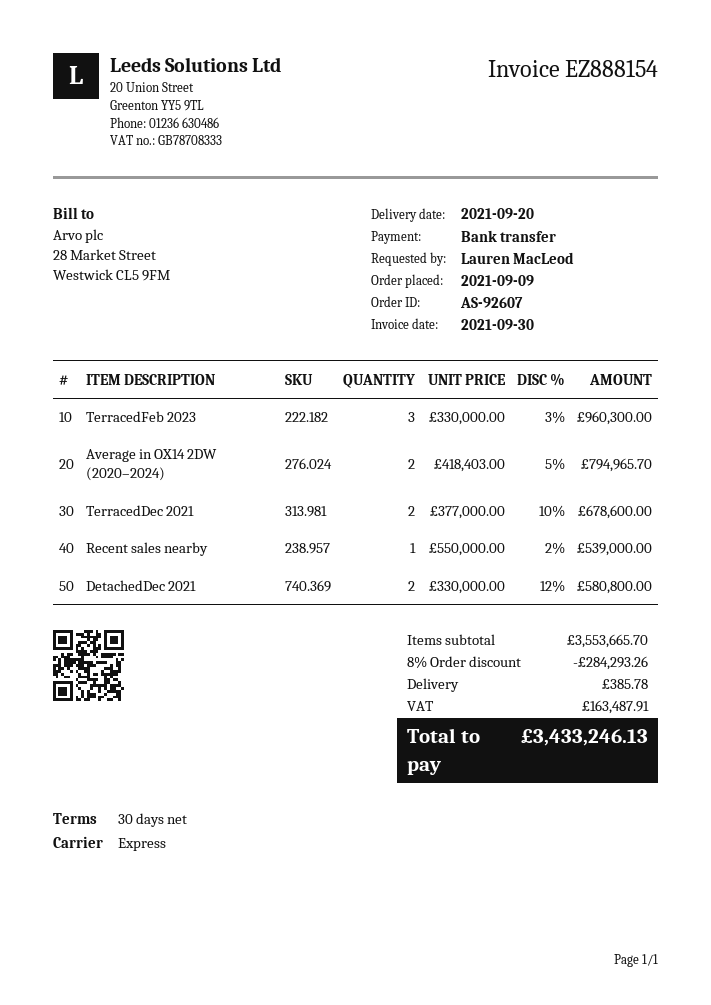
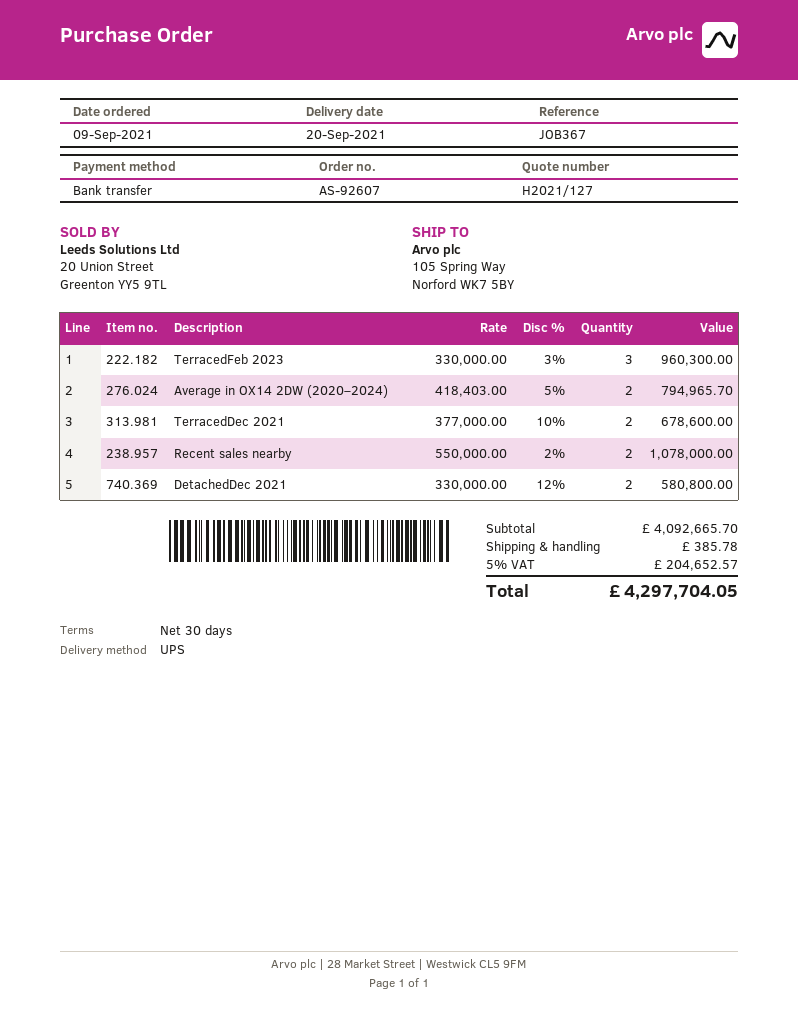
shipping method: express -> UPS
Recent sales nearby: 1 x 550000.00 - 2% = 539000.00 -> 2 x 550000.00 - 2% = 1078000.00
subtotal: 3553665.70 -> 4092665.70
discount: 8% = 284293.26 -> none
tax: 163487.91 -> 204652.57
total: 3433246.13 -> 4297704.05

